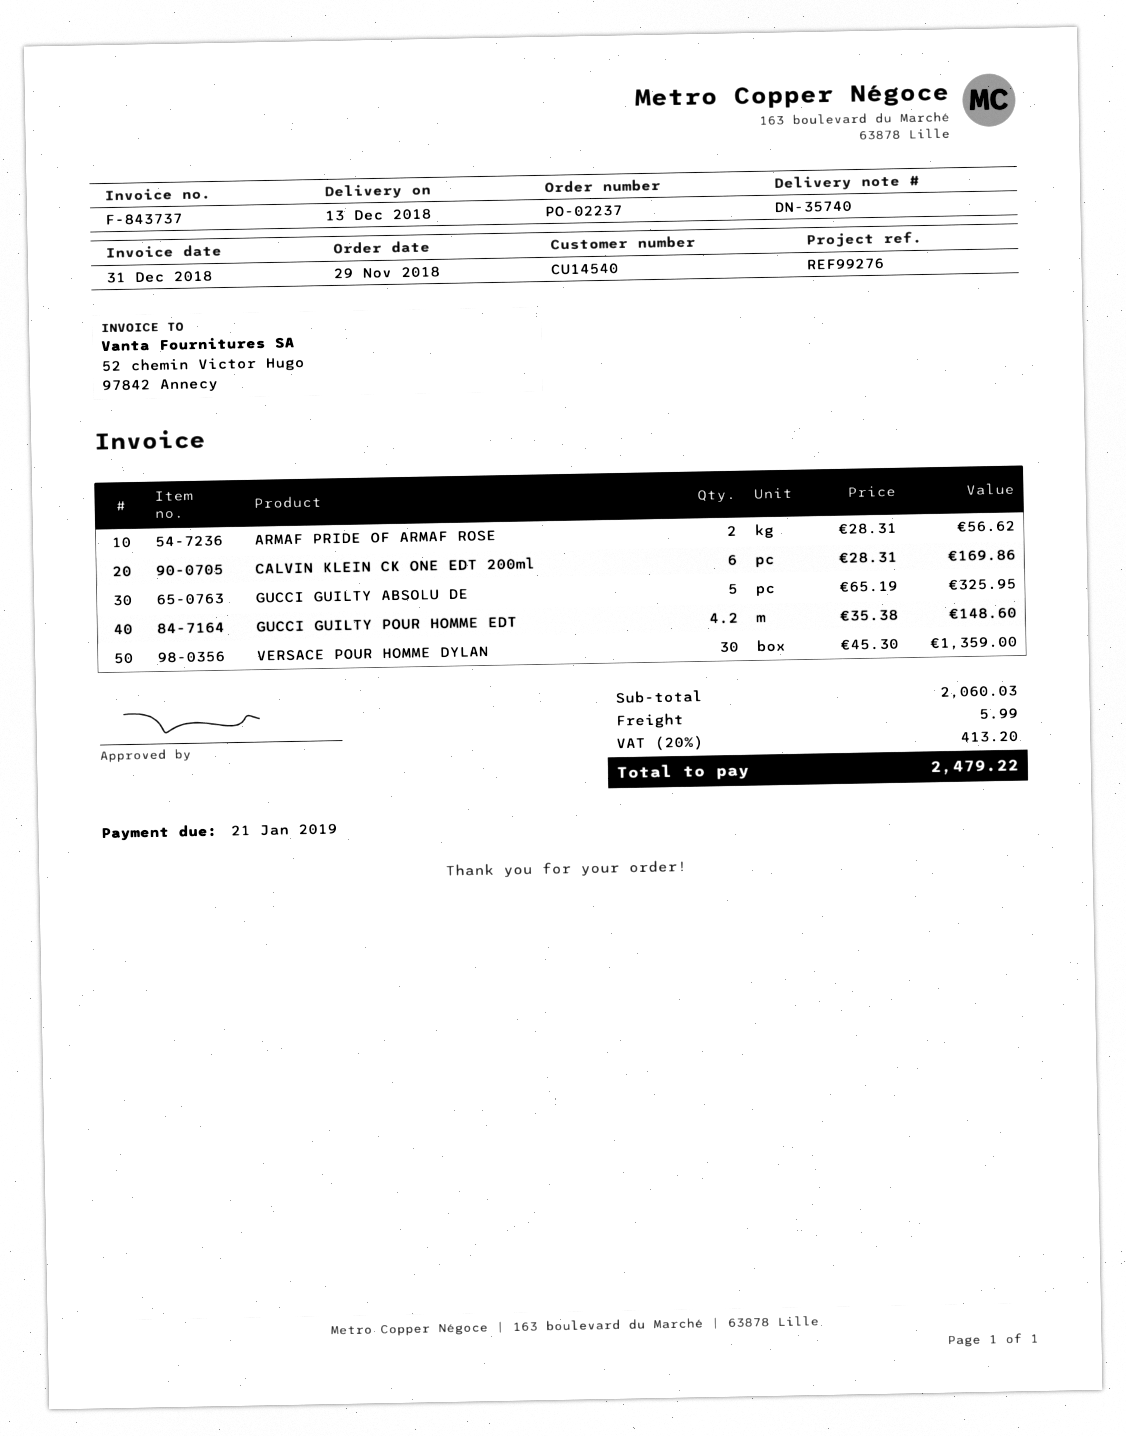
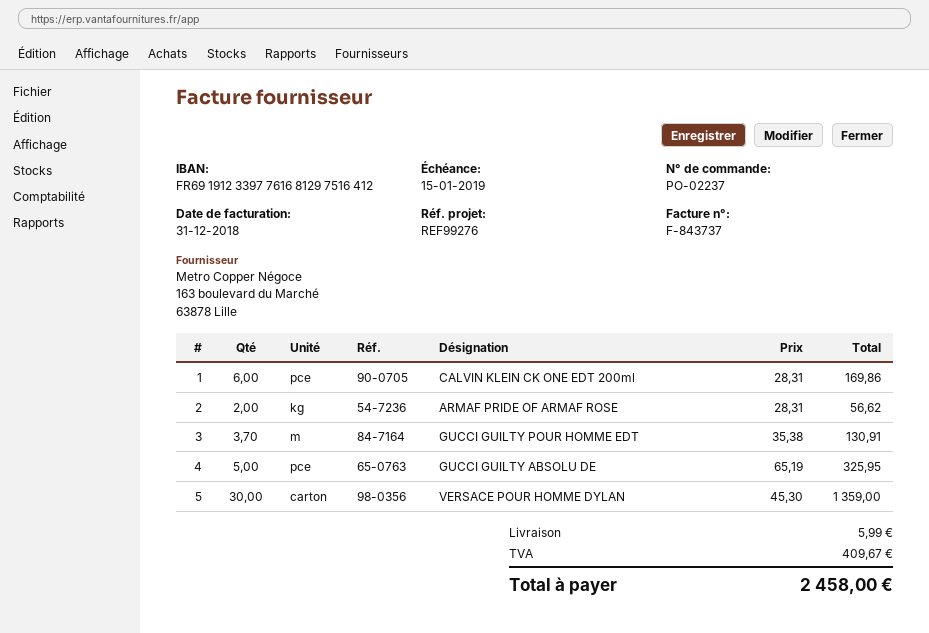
due date: 2019-01-21 -> 2019-01-15
GUCCI GUILTY POUR HOMME EDT: 4.2 x 35.38 = 148.60 -> 3.7 x 35.38 = 130.91
tax: 413.20 -> 409.67
total: 2479.22 -> 2458.00

